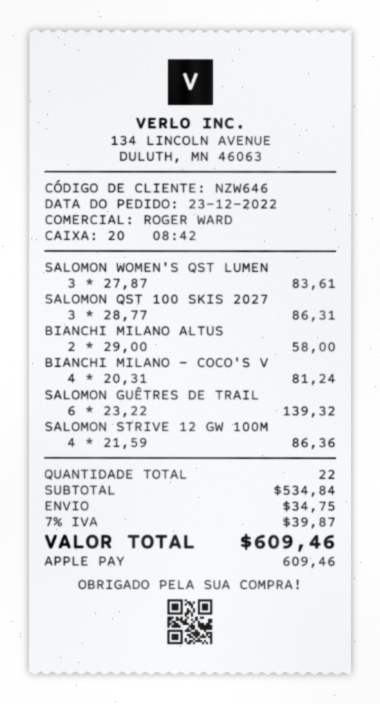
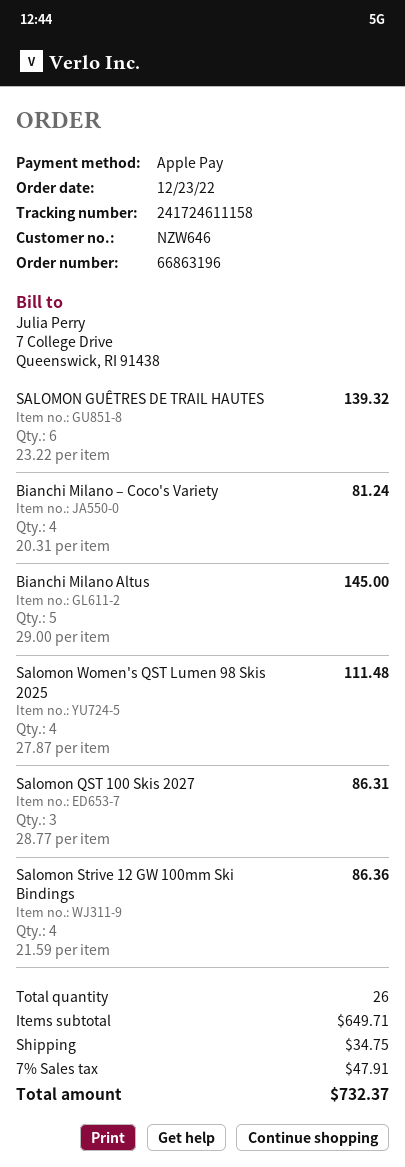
SALOMON WOMEN'S QST LUMEN: 3 x 27.87 = 83.61 -> 4 x 27.87 = 111.48
BIANCHI MILANO ALTUS: 2 x 29.00 = 58.00 -> 5 x 29.00 = 145.00
total quantity: 22 -> 26
subtotal: 534.84 -> 649.71
tax: 7% = 39.87 -> 7% = 47.91
total: 609.46 -> 732.37

